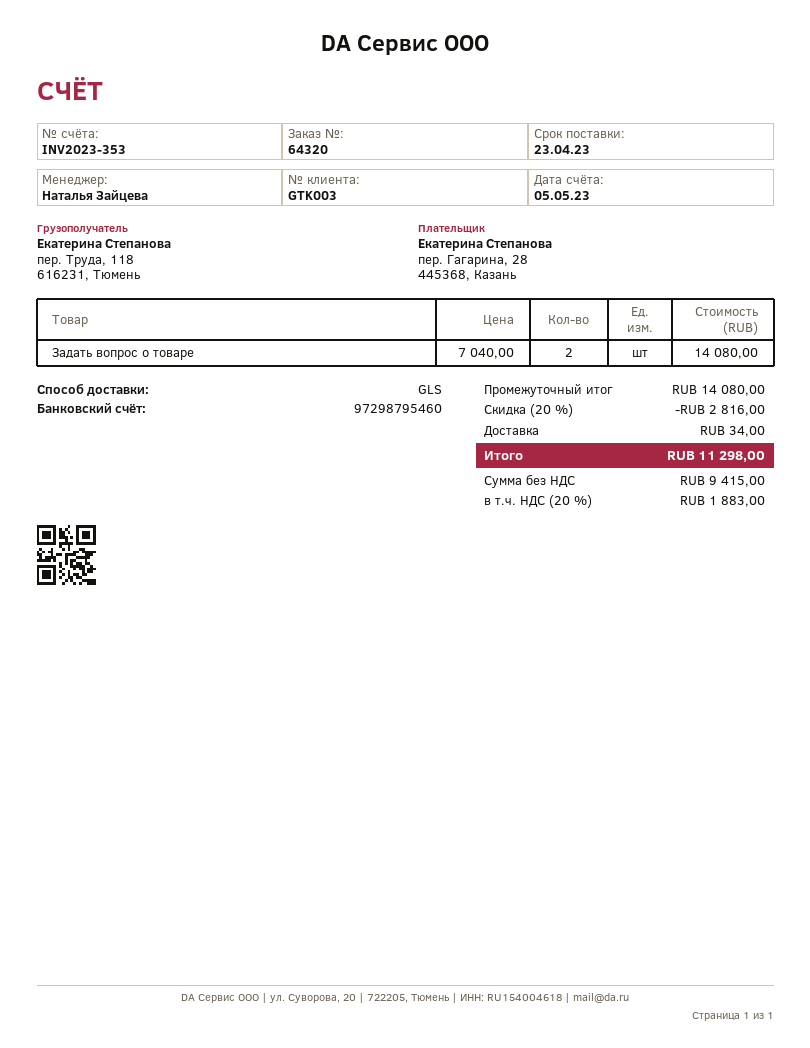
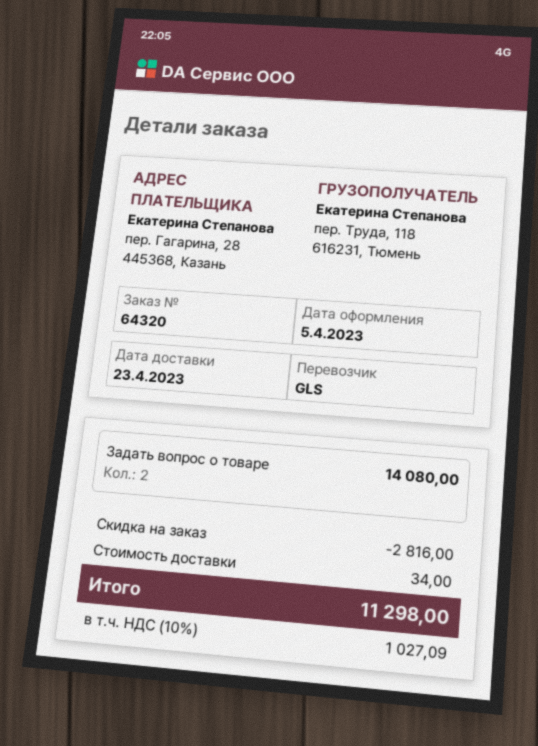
tax: 20% = 1883.00 -> 10% = 1027.09

